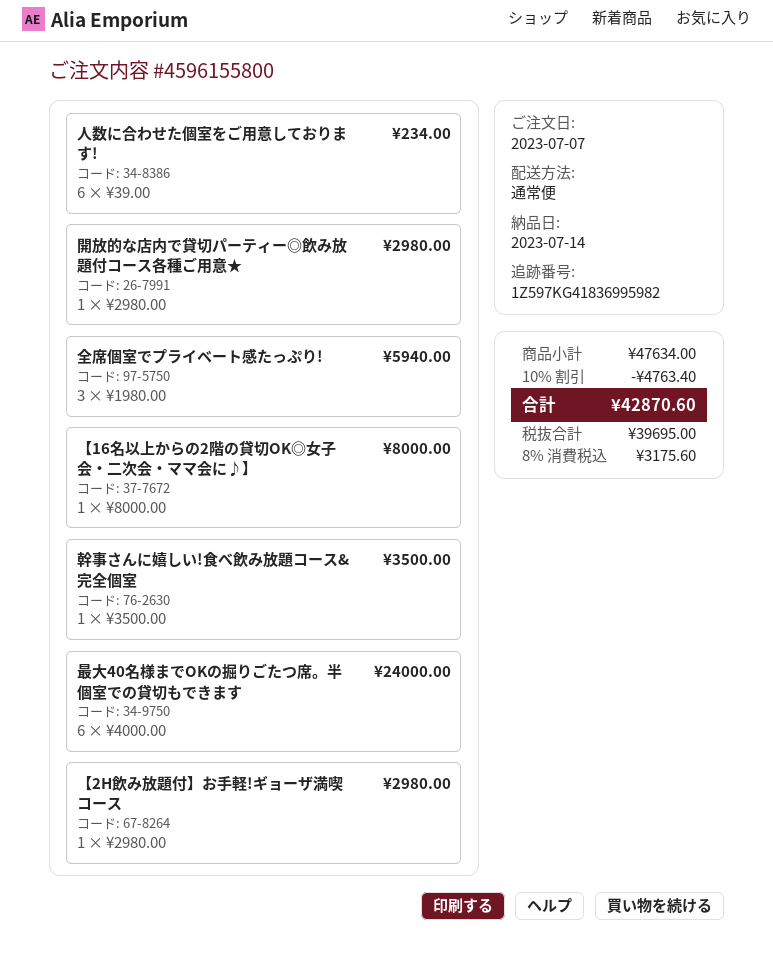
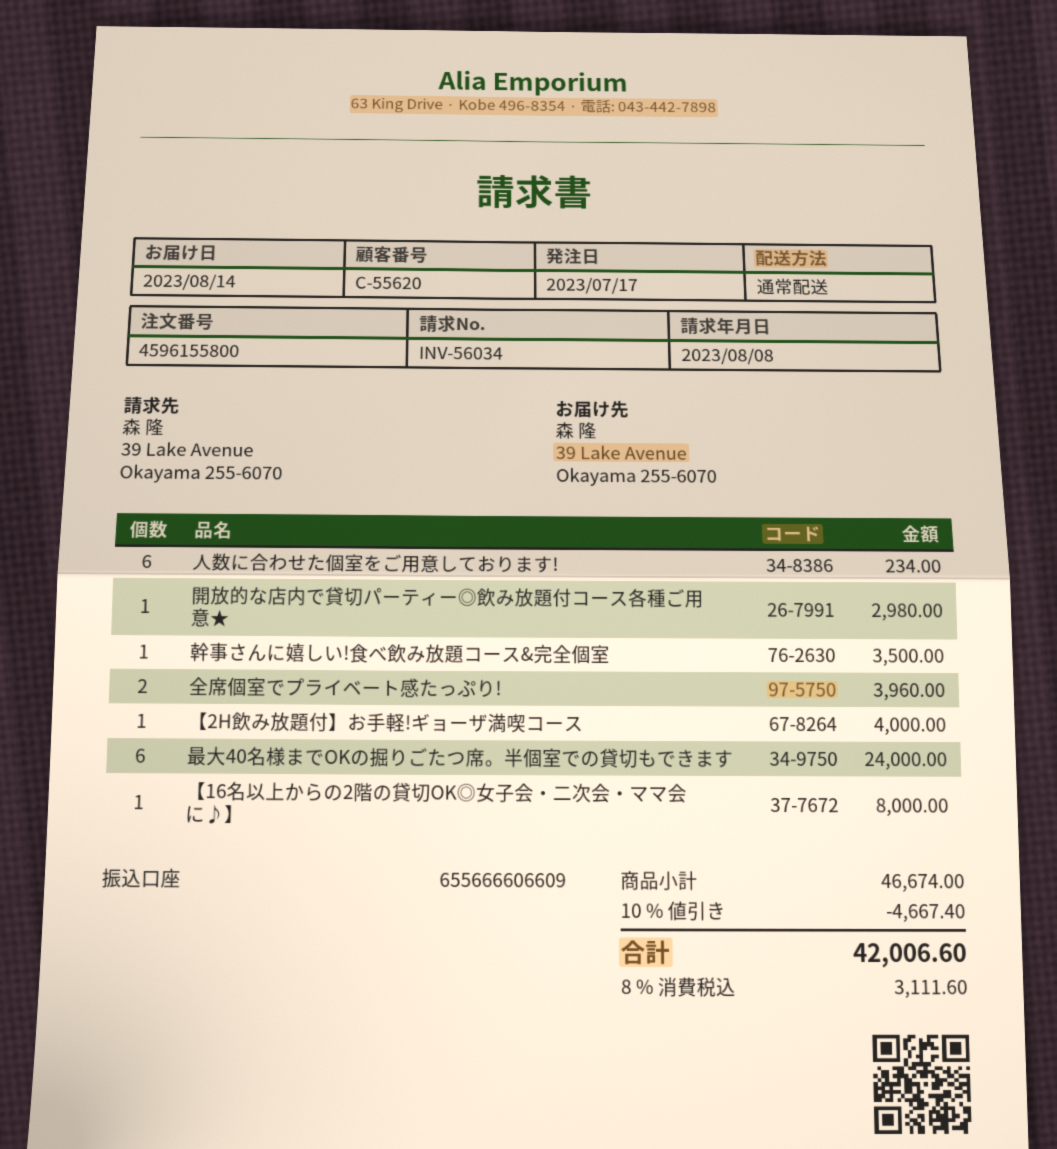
order date: 2023-07-07 -> 2023-07-17
delivery date: 2023-07-14 -> 2023-08-14
全席個室でプライベート感たっぷり!: 3 for 5940.00 -> 2 for 3960.00
【2H飲み放題付】お手軽!ギョーザ満喫コース: 1 for 2980.00 -> 1 for 4000.00
subtotal: 47634.00 -> 46674.00
discount: 10% = 4763.40 -> 10% = 4667.40
tax: 8% = 3175.60 -> 8% = 3111.60
total: 42870.60 -> 42006.60

